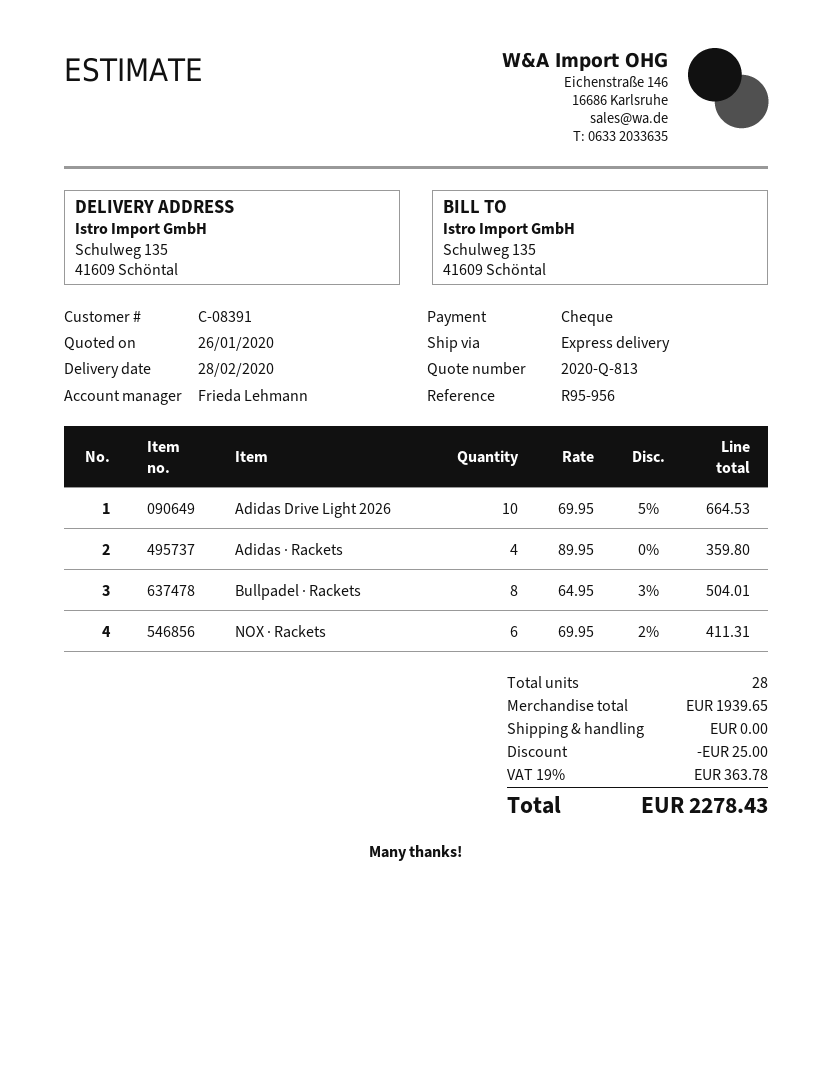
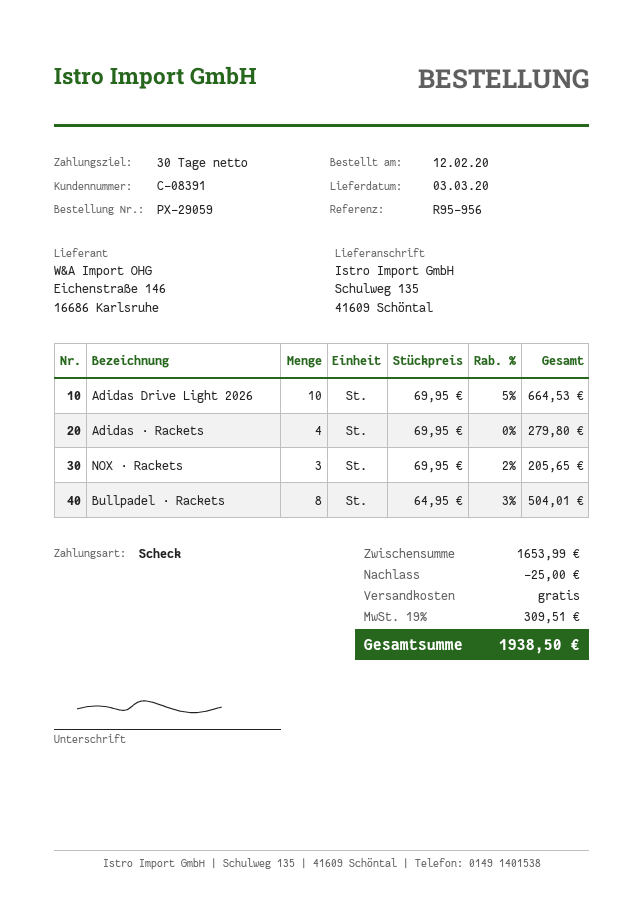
delivery date: 2020-02-28 -> 2020-03-03
Adidas · Rackets: 4 x 89.95 = 359.80 -> 4 x 69.95 = 279.80
NOX · Rackets: 6 x 69.95 - 2% = 411.31 -> 3 x 69.95 - 2% = 205.65
subtotal: 1939.65 -> 1653.99
tax: 19% = 363.78 -> 19% = 309.51
total: 2278.43 -> 1938.50

